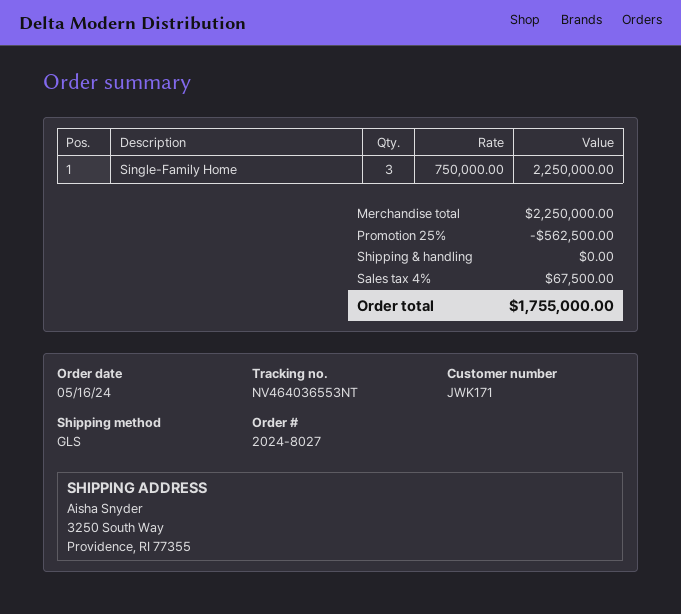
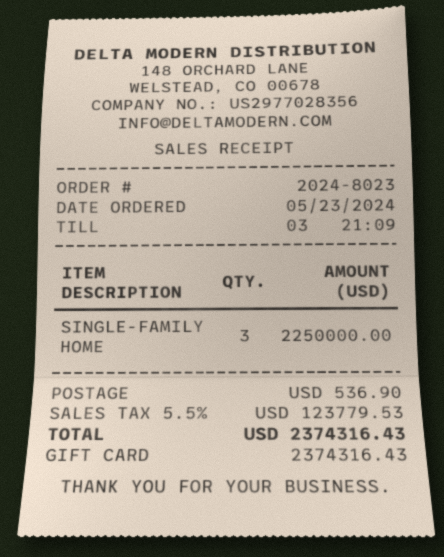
order number: 2024-8027 -> 2024-8023
order date: 2024-05-16 -> 2024-05-23
discount: 25% = 562500.00 -> none
shipping: 0.00 -> 536.90
tax: 4% = 67500.00 -> 5.5% = 123779.53
total: 1755000.00 -> 2374316.43

